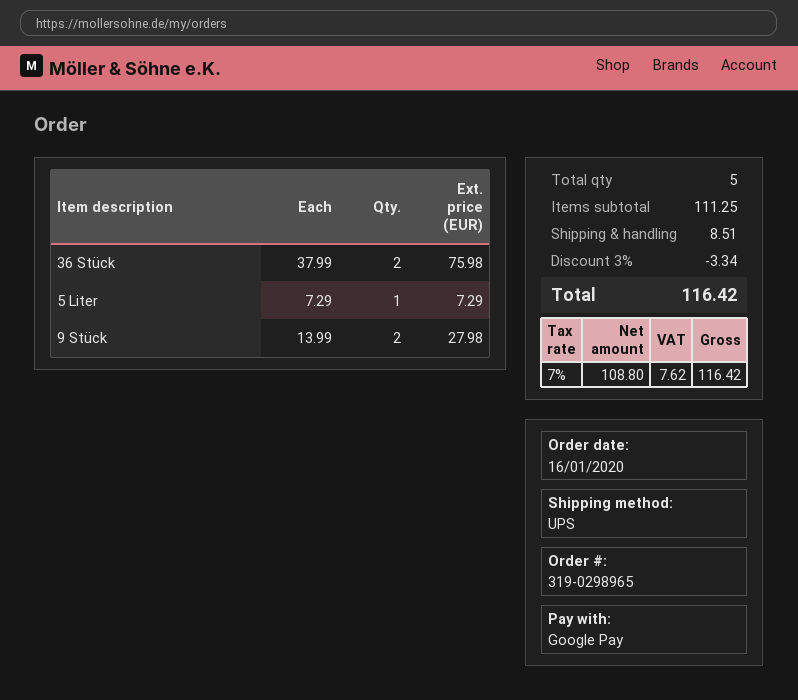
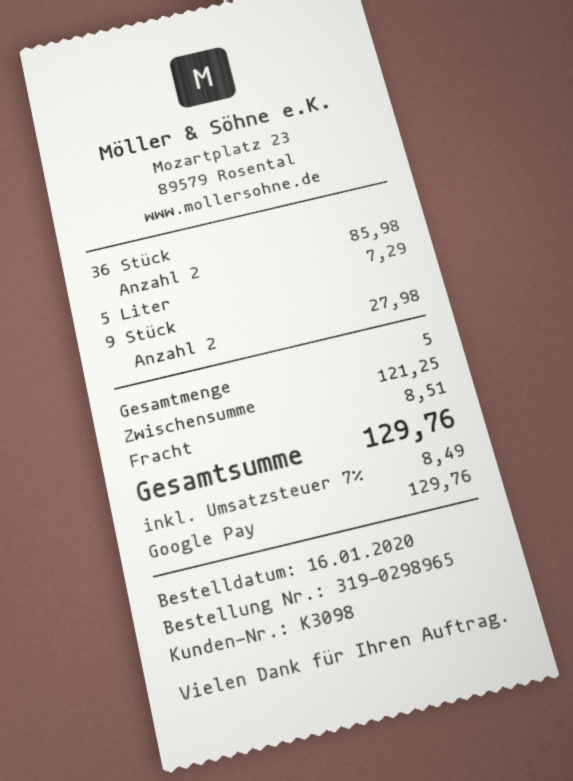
36 Stück: 2 for 75.98 -> 2 for 85.98
subtotal: 111.25 -> 121.25
discount: 3% = 3.34 -> none
tax: 7% = 7.62 -> 7% = 8.49
total: 116.42 -> 129.76

